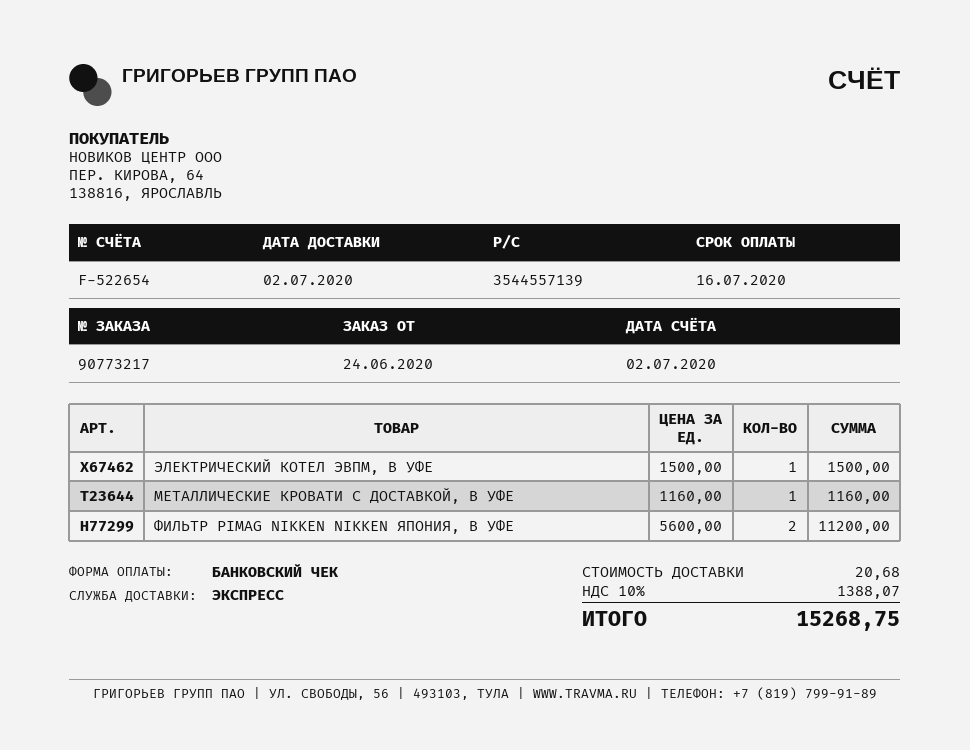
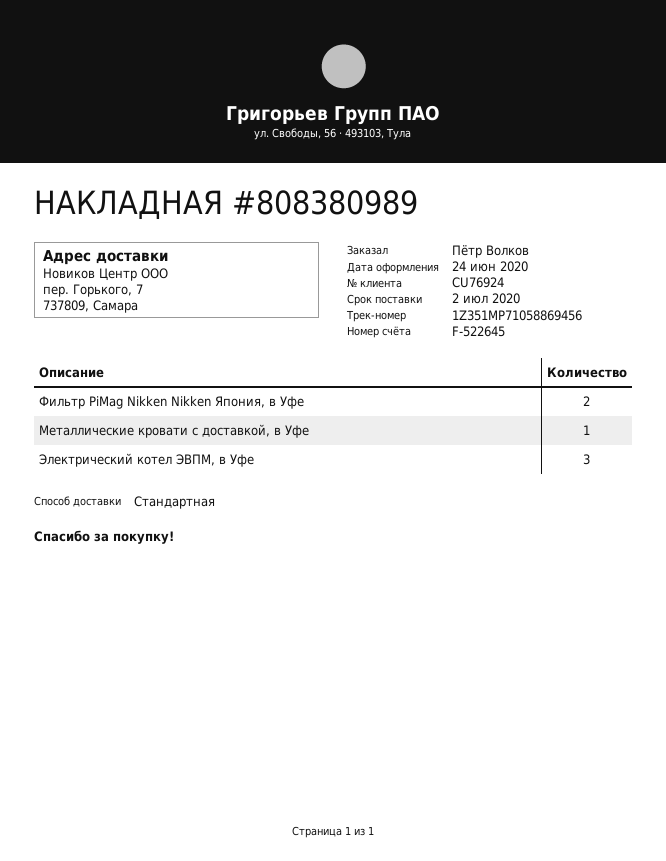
invoice number: F-522654 -> F-522645
shipping method: express -> standard
ЭЛЕКТРИЧЕСКИЙ КОТЕЛ ЭВПМ, В УФЕ: 1 -> 3

